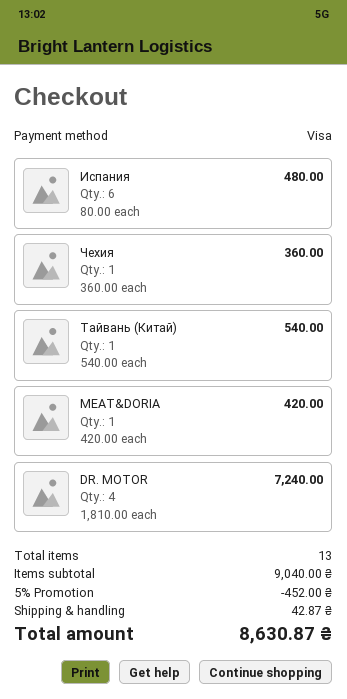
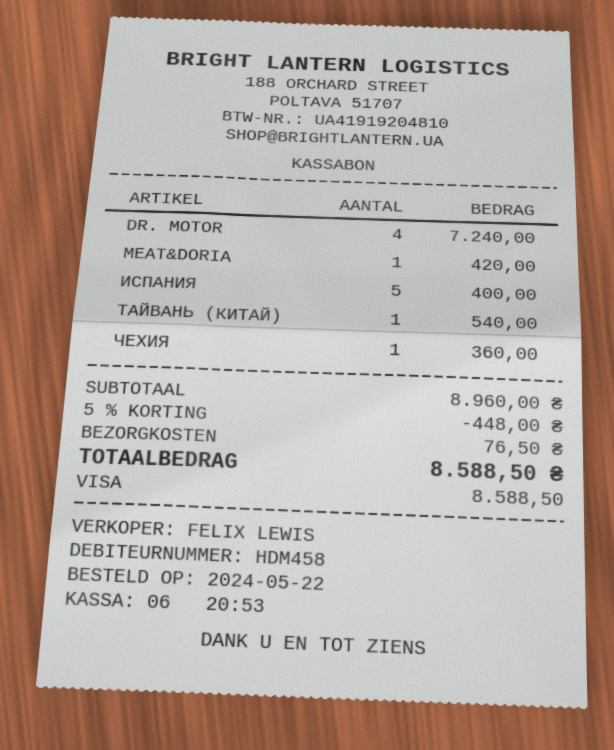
Испания: 6 for 480.00 -> 5 for 400.00
subtotal: 9040.00 -> 8960.00
discount: 5% = 452.00 -> 5% = 448.00
shipping: 42.87 -> 76.50
total: 8630.87 -> 8588.50

